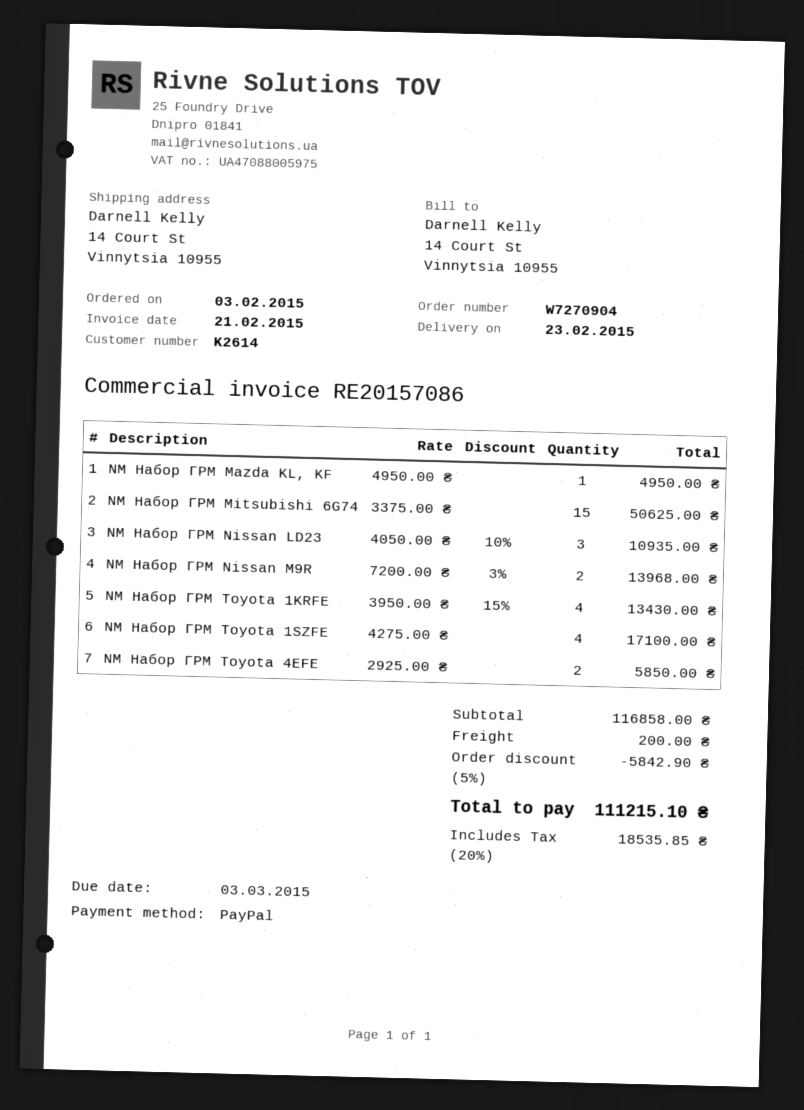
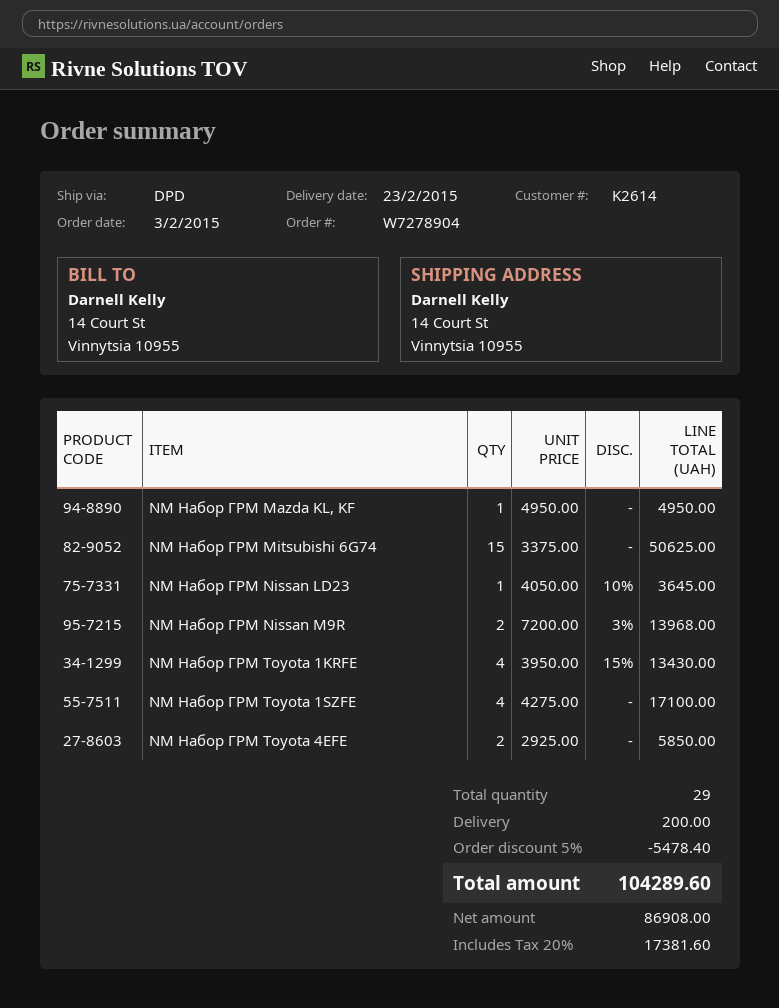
order number: W7270904 -> W7278904
NM Набор ГРМ Nissan LD23: 3 x 4050.00 - 10% = 10935.00 -> 1 x 4050.00 - 10% = 3645.00
discount: 5% = 5842.90 -> 5% = 5478.40
tax: 20% = 18535.85 -> 20% = 17381.60
total: 111215.10 -> 104289.60

